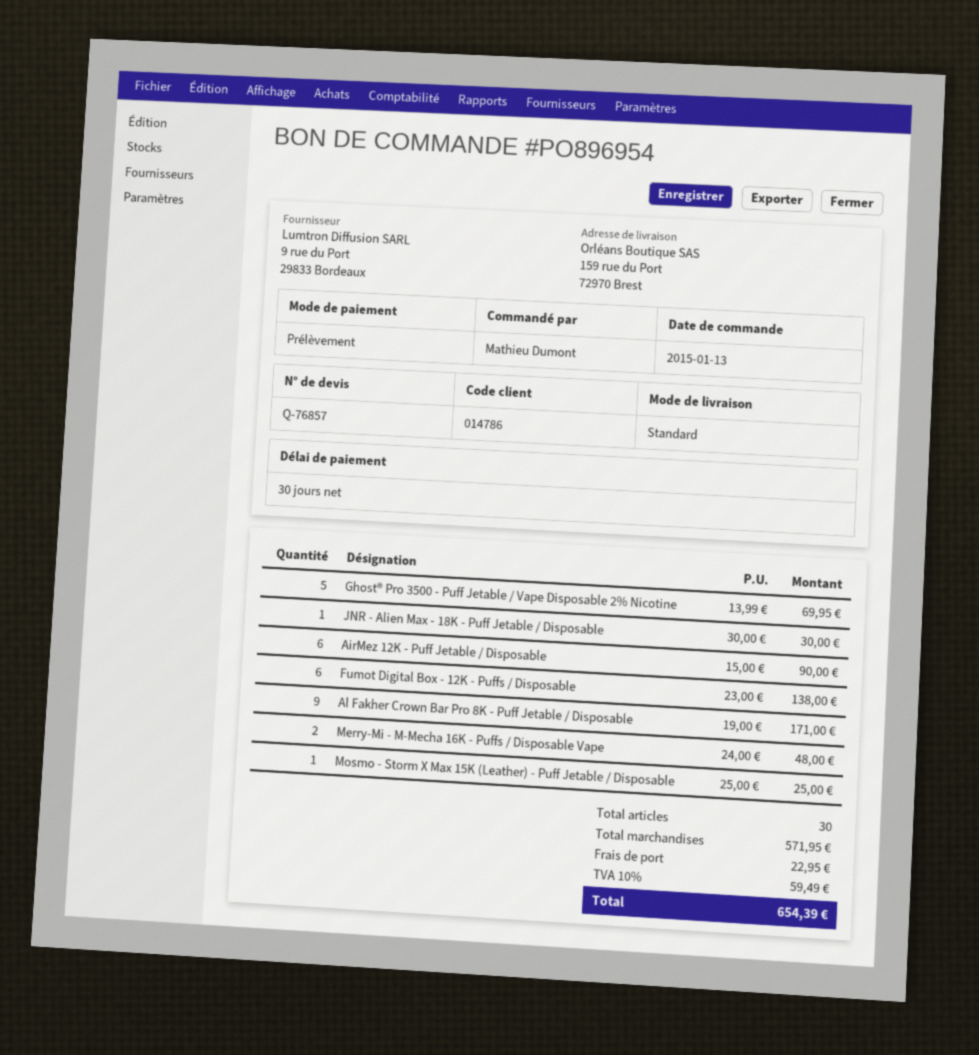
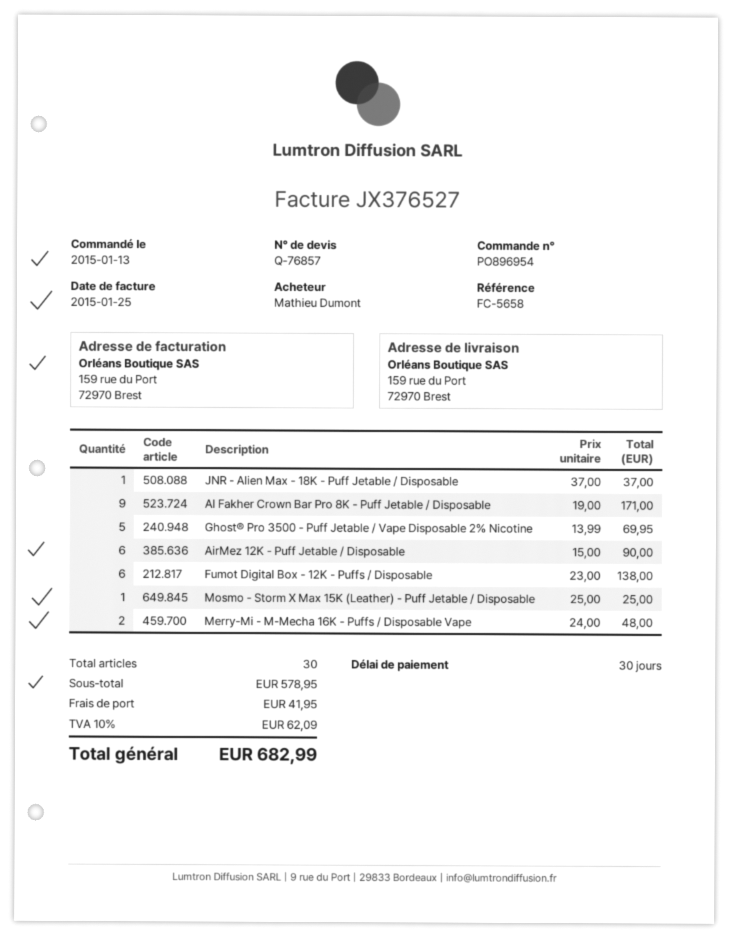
JNR - Alien Max - 18K - Puff Jetable / Disposable: 1 x 30.00 = 30.00 -> 1 x 37.00 = 37.00
subtotal: 571.95 -> 578.95
shipping: 22.95 -> 41.95
tax: 10% = 59.49 -> 10% = 62.09
total: 654.39 -> 682.99

